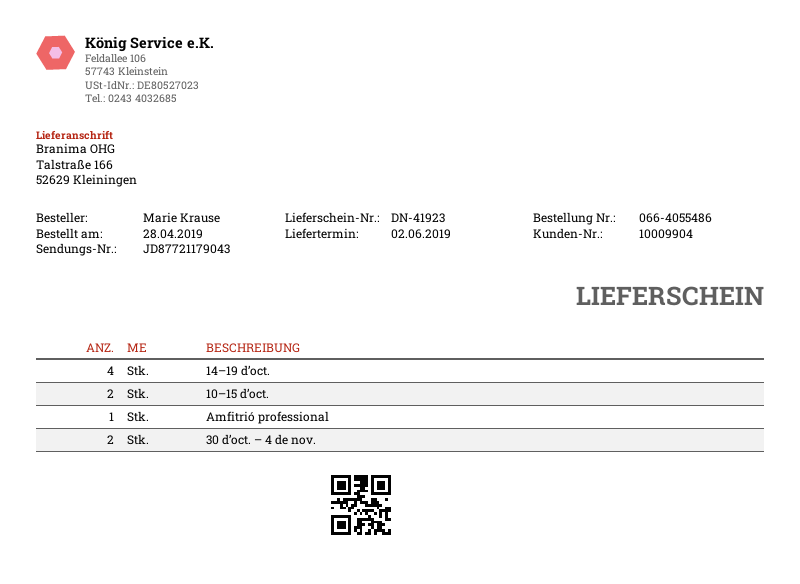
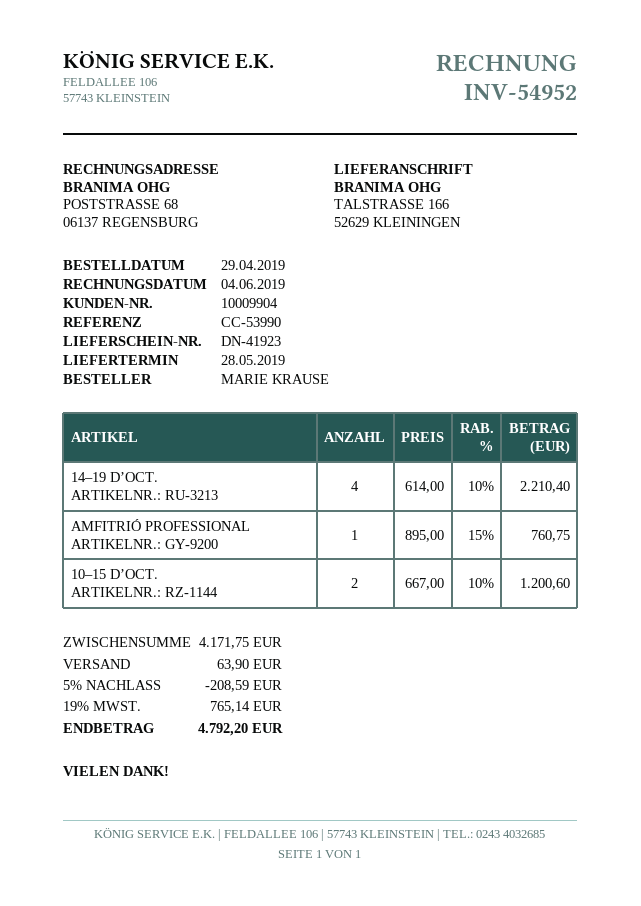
order date: 2019-04-28 -> 2019-04-29
delivery date: 2019-06-02 -> 2019-05-28
30 d’oct. – 4 de nov.: 2 -> none

